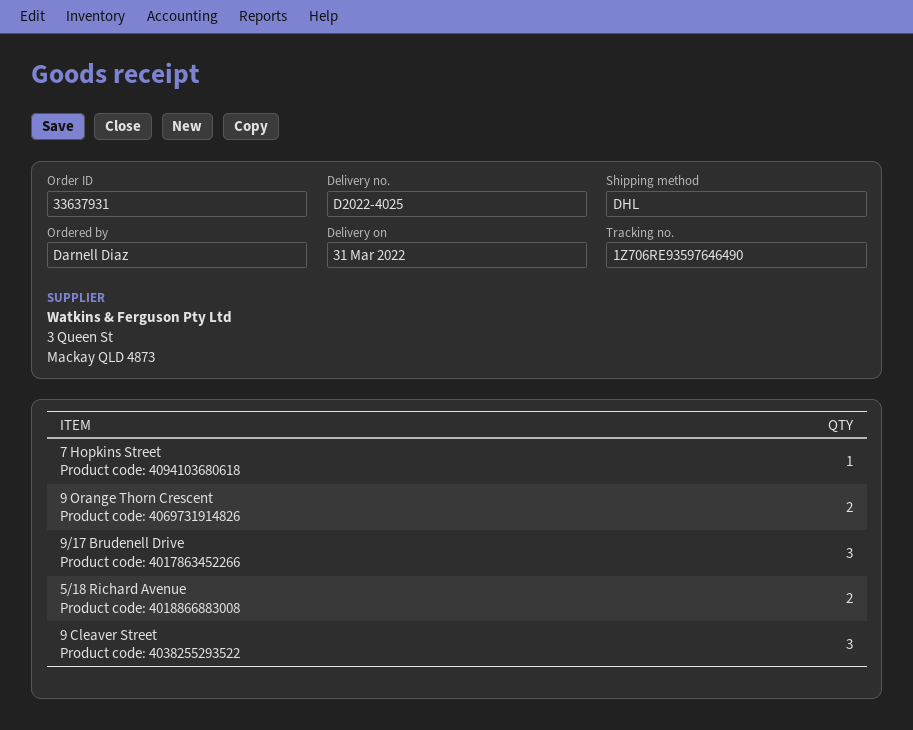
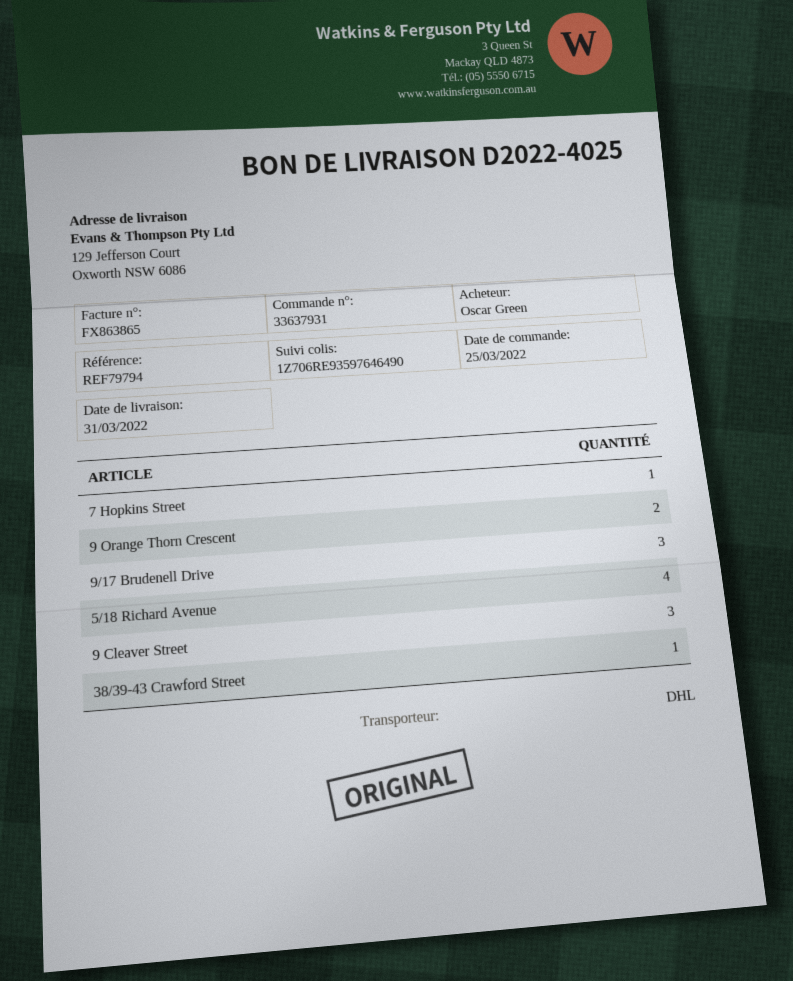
ordered by: Darnell Diaz -> Oscar Green
5/18 Richard Avenue: 2 -> 4
38/39-43 Crawford Street: none -> 1

